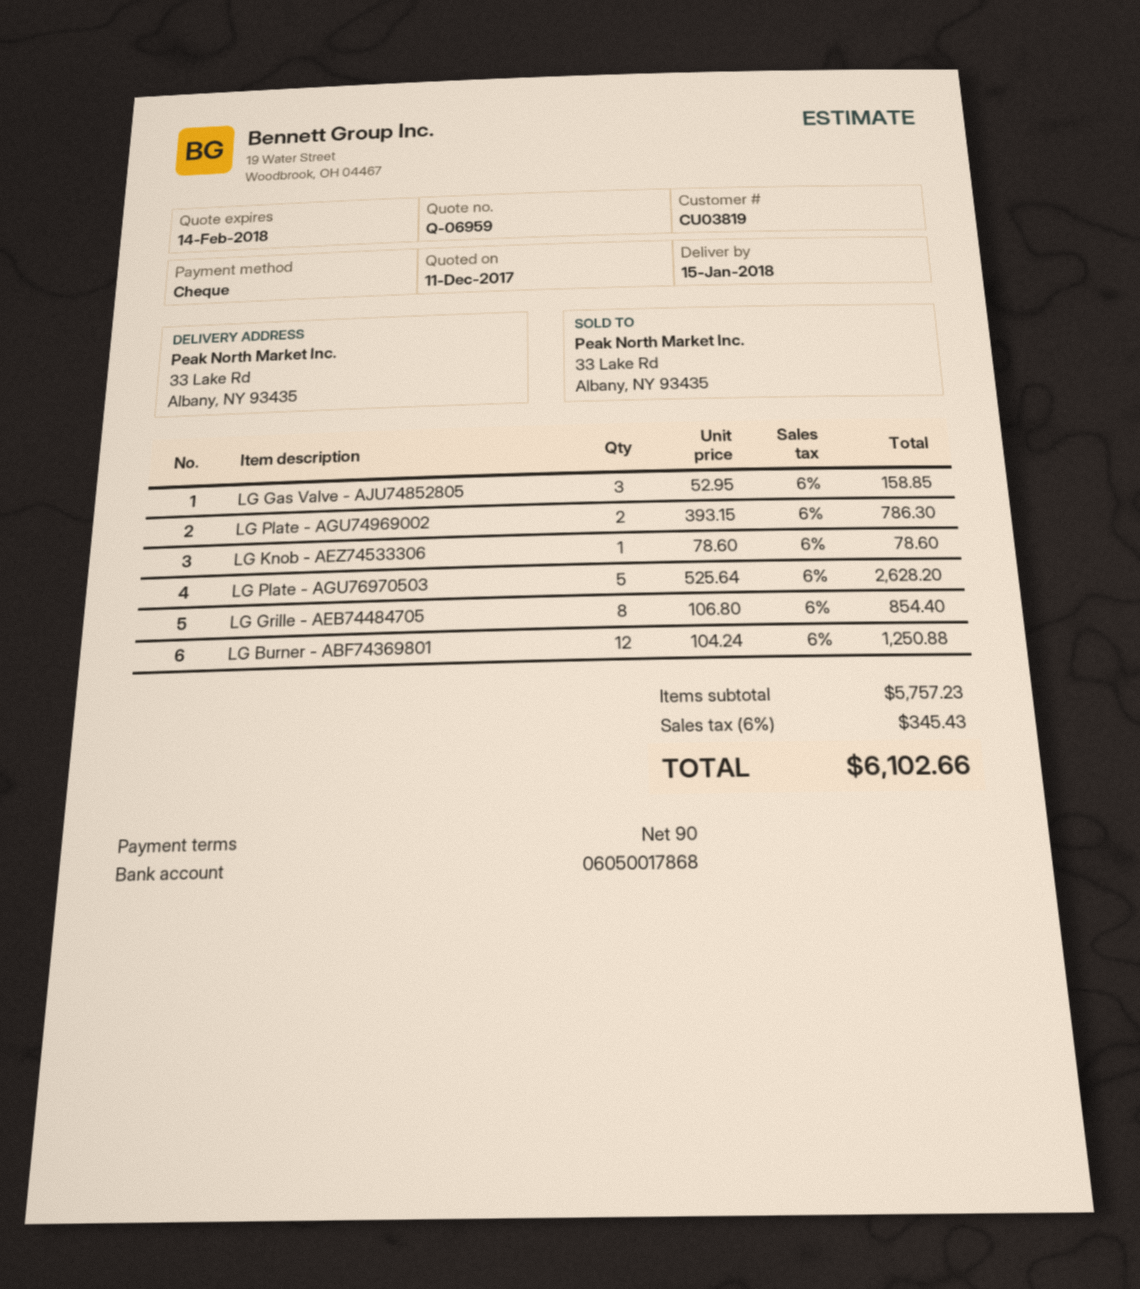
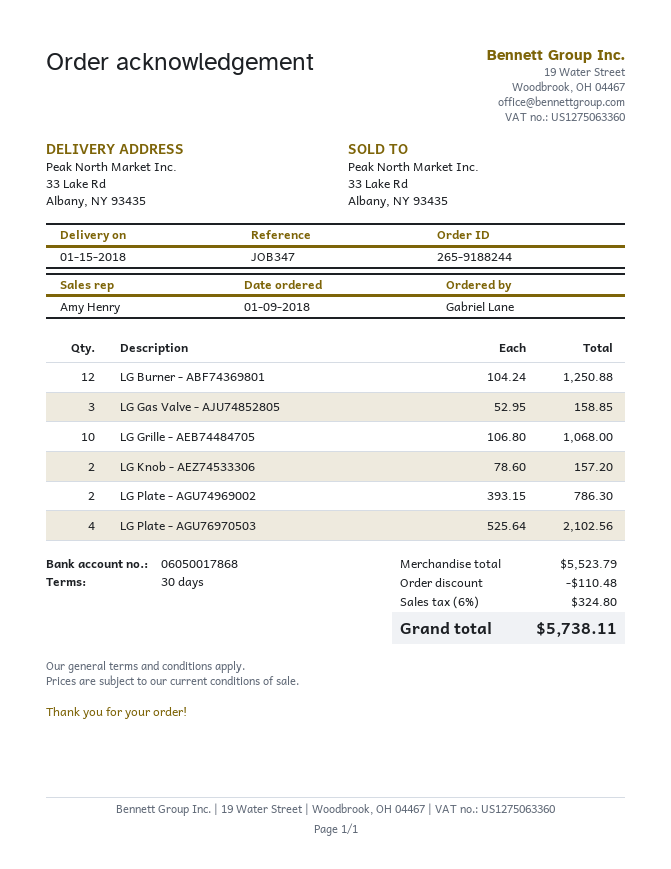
payment terms: 90 days -> 30 days
LG Knob - AEZ74533306: 1 x 78.60 = 78.60 -> 2 x 78.60 = 157.20
LG Plate - AGU76970503: 5 x 525.64 = 2628.20 -> 4 x 525.64 = 2102.56
LG Grille - AEB74484705: 8 x 106.80 = 854.40 -> 10 x 106.80 = 1068.00
subtotal: 5757.23 -> 5523.79
discount: none -> 110.48
tax: 6% = 345.43 -> 6% = 324.80
total: 6102.66 -> 5738.11

